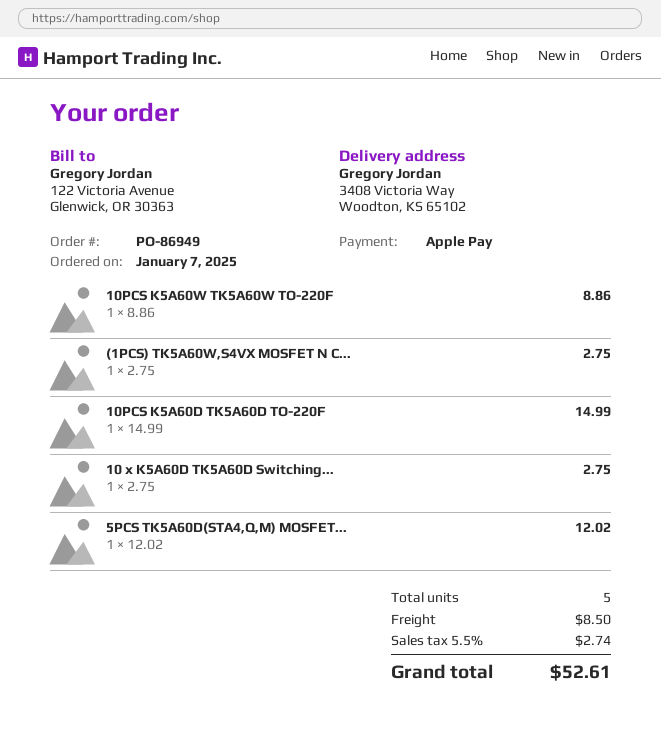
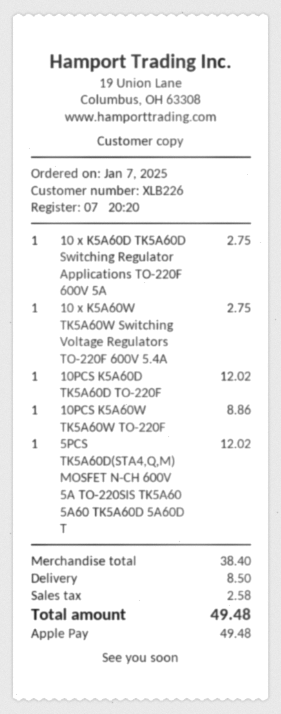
(1PCS) TK5A60W,S4VX MOSFET N C...: 1 x 2.75 = 2.75 -> none
10PCS K5A60D TK5A60D TO-220F: 1 x 14.99 = 14.99 -> 1 x 12.02 = 12.02
10 x K5A60W TK5A60W Switching Voltage Regulators TO-220F 600V 5.4A: none -> 1 x 2.75 = 2.75
tax: 2.74 -> 2.58
total: 52.61 -> 49.48

